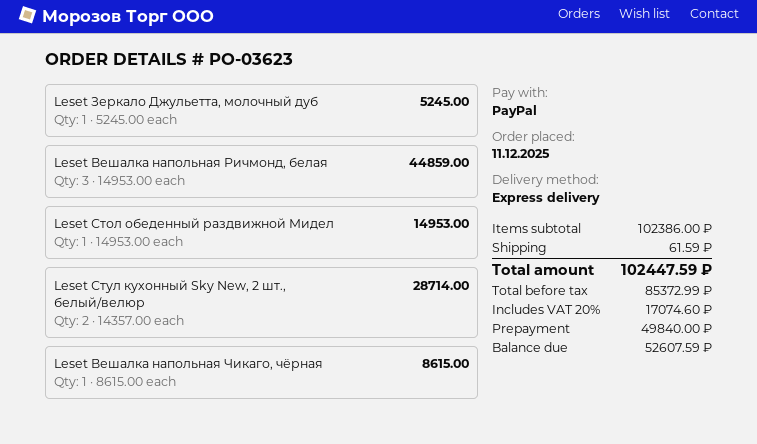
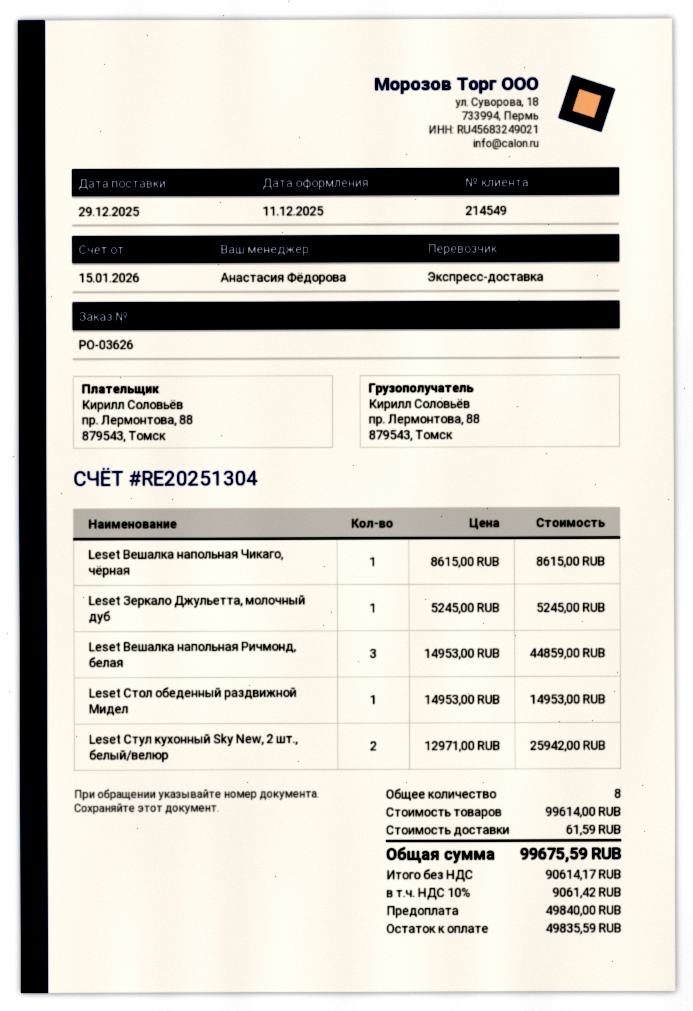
order number: PO-03623 -> PO-03626
Leset Стул кухонный Sky New, 2 шт., белый/велюр: 2 x 14357.00 = 28714.00 -> 2 x 12971.00 = 25942.00
subtotal: 102386.00 -> 99614.00
net: 85372.99 -> 90614.17
tax: 20% = 17074.60 -> 10% = 9061.42
total: 102447.59 -> 99675.59
balance: 52607.59 -> 49835.59

